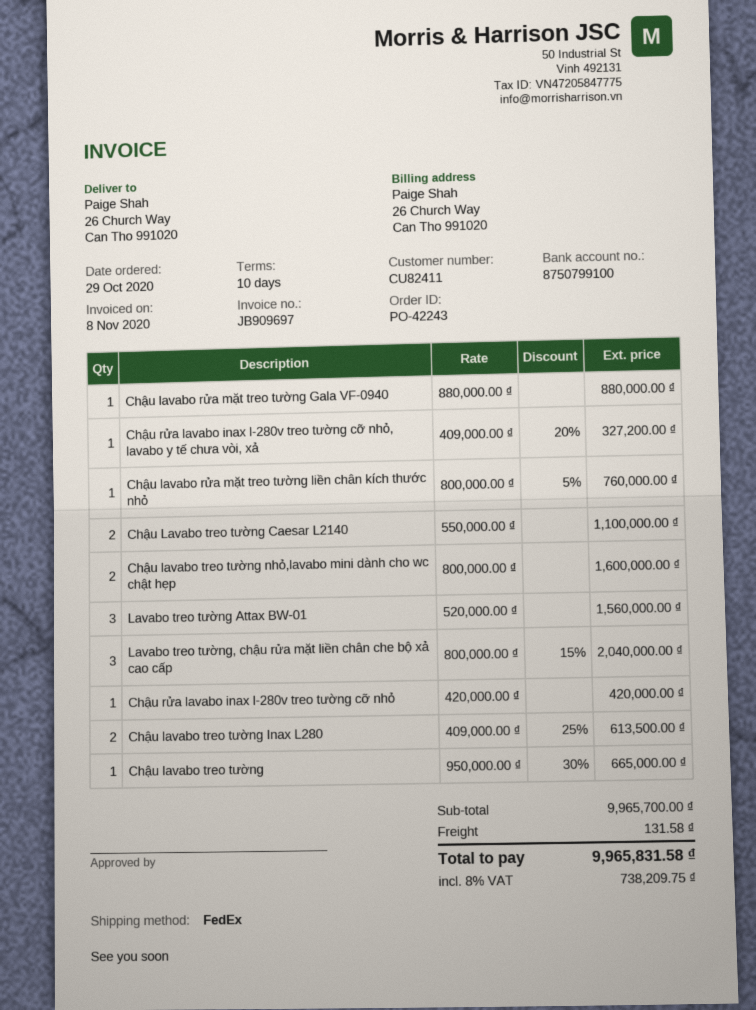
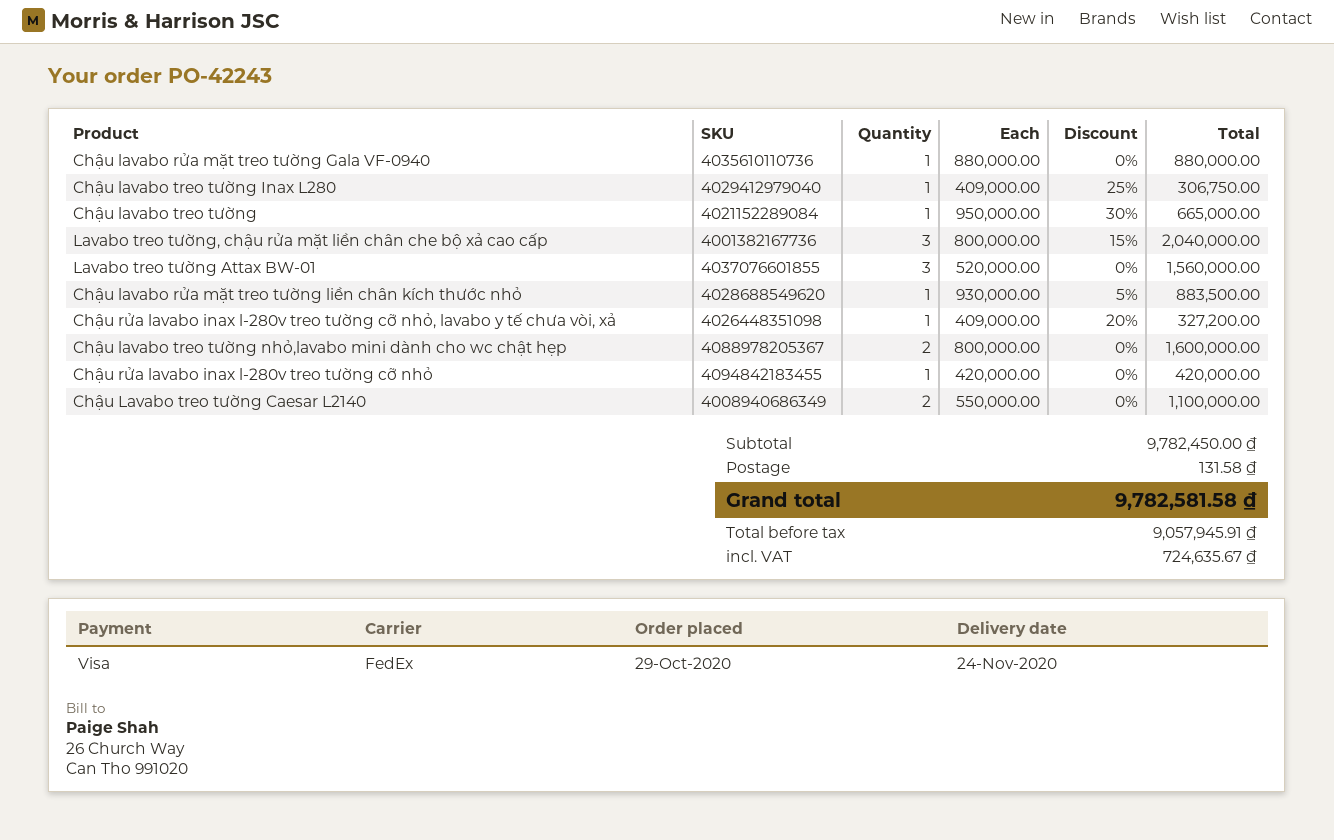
Chậu lavabo rửa mặt treo tường liền chân kích thước nhỏ: 1 x 800000.00 - 5% = 760000.00 -> 1 x 930000.00 - 5% = 883500.00
Chậu lavabo treo tường Inax L280: 2 x 409000.00 - 25% = 613500.00 -> 1 x 409000.00 - 25% = 306750.00
subtotal: 9965700.00 -> 9782450.00
tax: 738209.75 -> 724635.67
total: 9965831.58 -> 9782581.58

